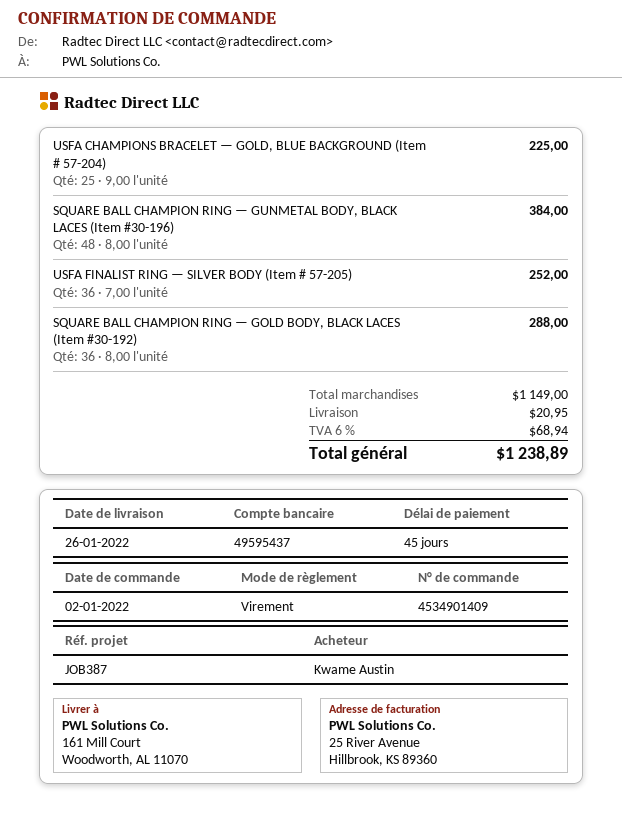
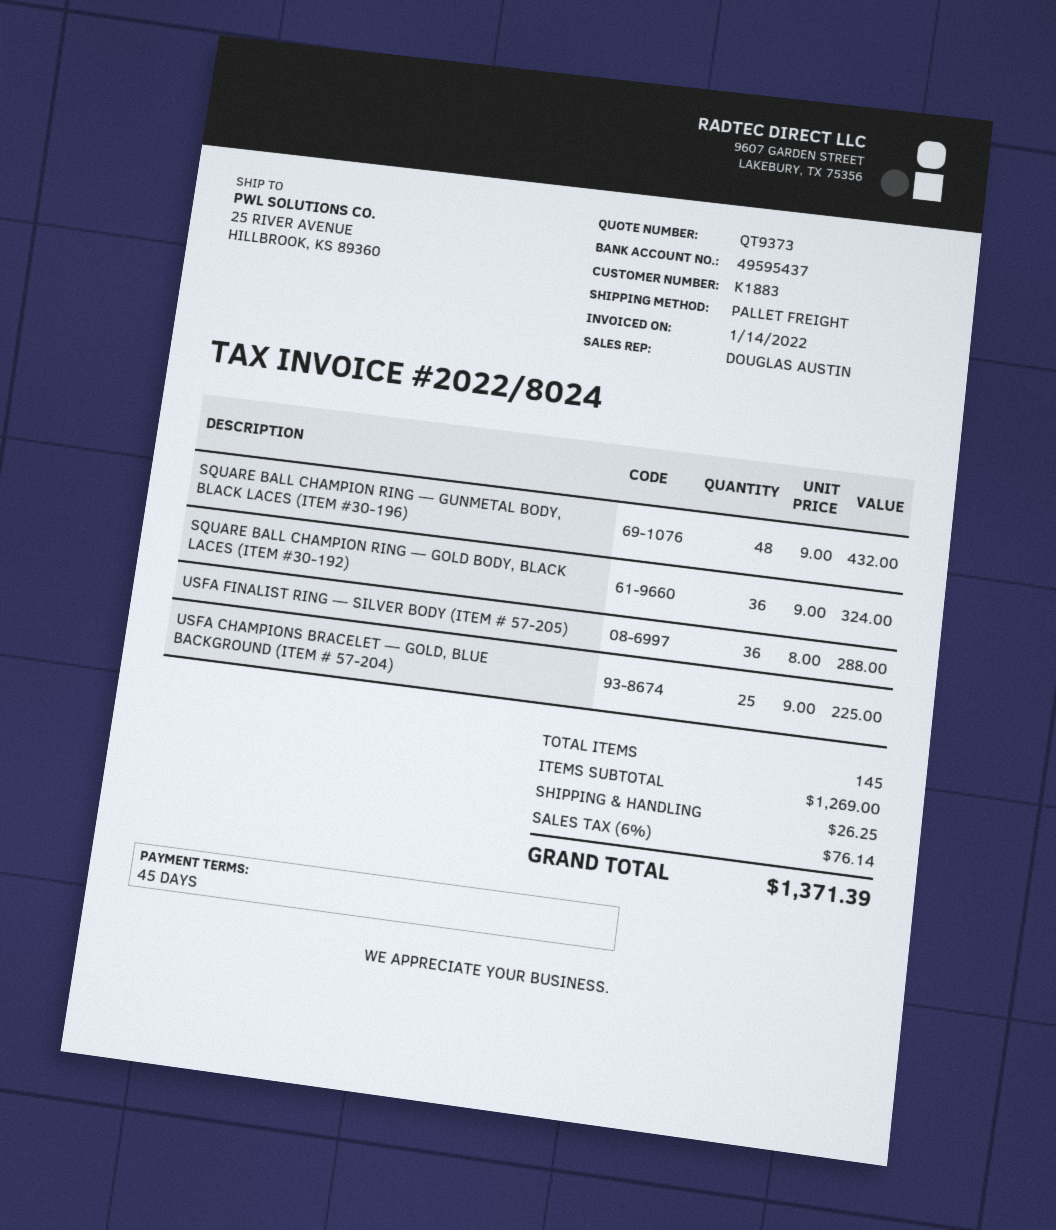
ship to: 161 Mill Court, Woodworth, AL 11070 -> 25 RIVER AVENUE, HILLBROOK, KS 89360
SQUARE BALL CHAMPION RING — GUNMETAL BODY, BLACK LACES (Item #30-196): 48 x 8.00 = 384.00 -> 48 x 9.00 = 432.00
USFA FINALIST RING — SILVER BODY (Item # 57-205): 36 x 7.00 = 252.00 -> 36 x 8.00 = 288.00
SQUARE BALL CHAMPION RING — GOLD BODY, BLACK LACES (Item #30-192): 36 x 8.00 = 288.00 -> 36 x 9.00 = 324.00
subtotal: 1149.00 -> 1269.00
shipping: 20.95 -> 26.25
tax: 6% = 68.94 -> 6% = 76.14
total: 1238.89 -> 1371.39

